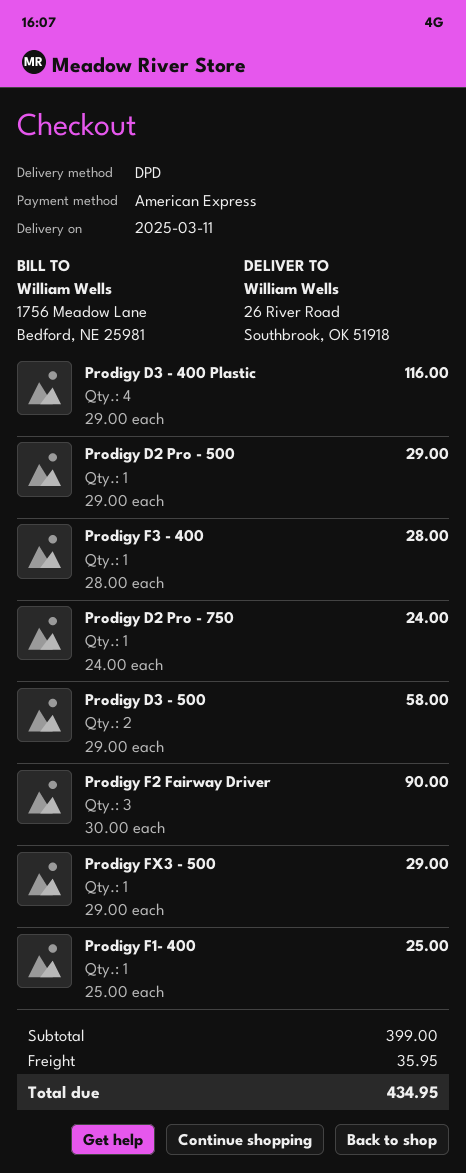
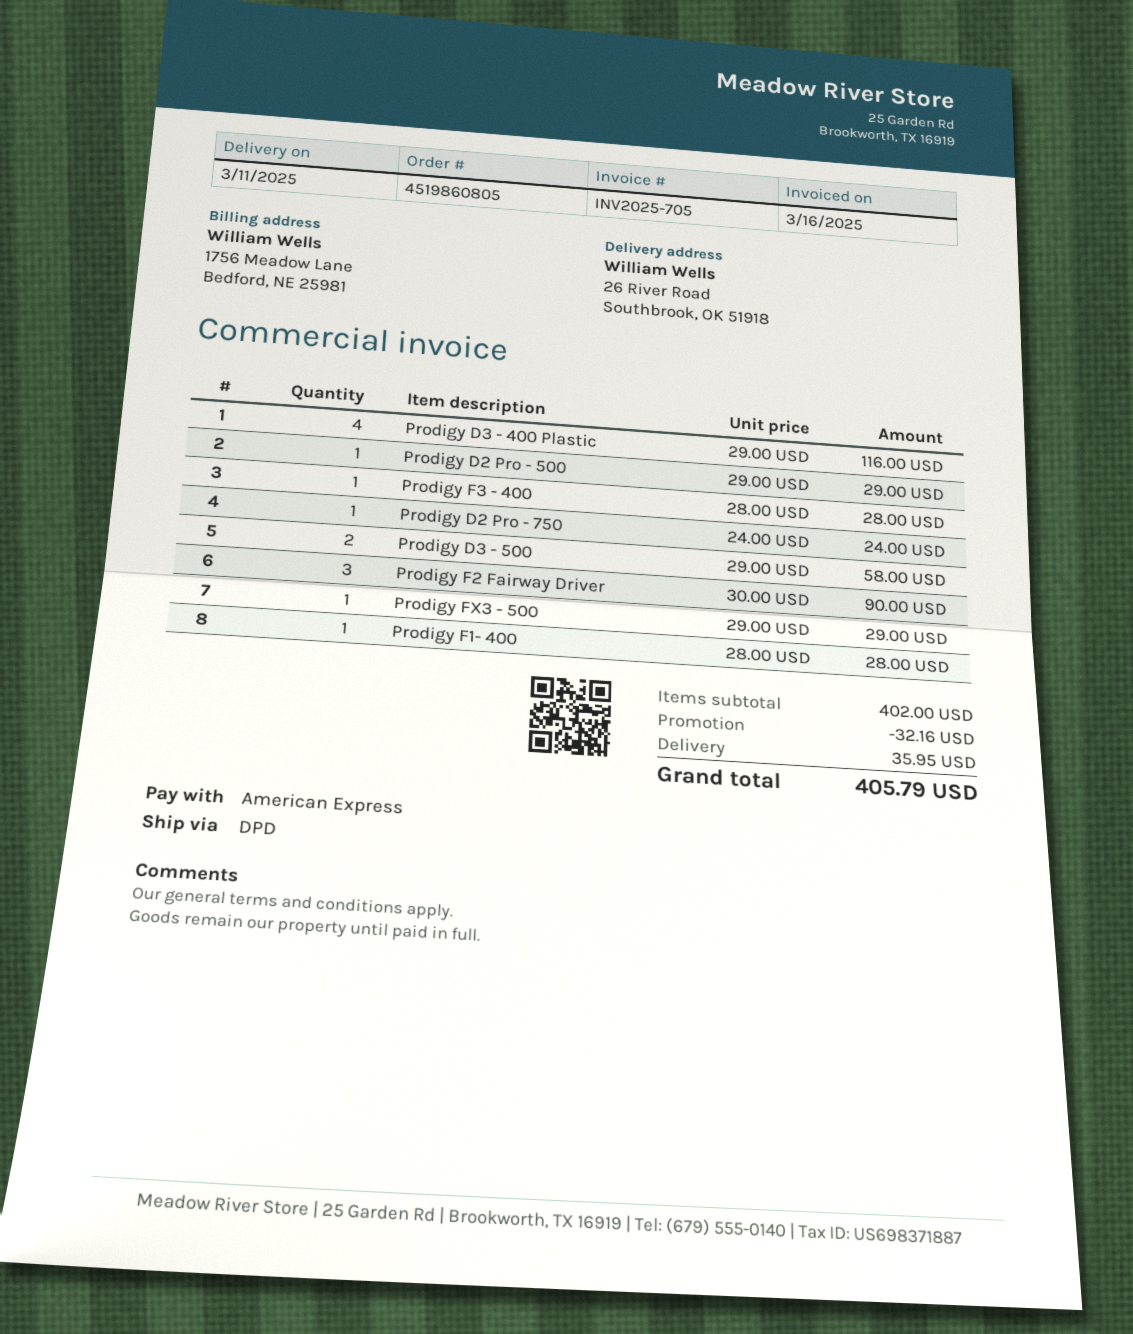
Prodigy F1- 400: 1 x 25.00 = 25.00 -> 1 x 28.00 = 28.00
subtotal: 399.00 -> 402.00
discount: none -> 32.16
total: 434.95 -> 405.79

